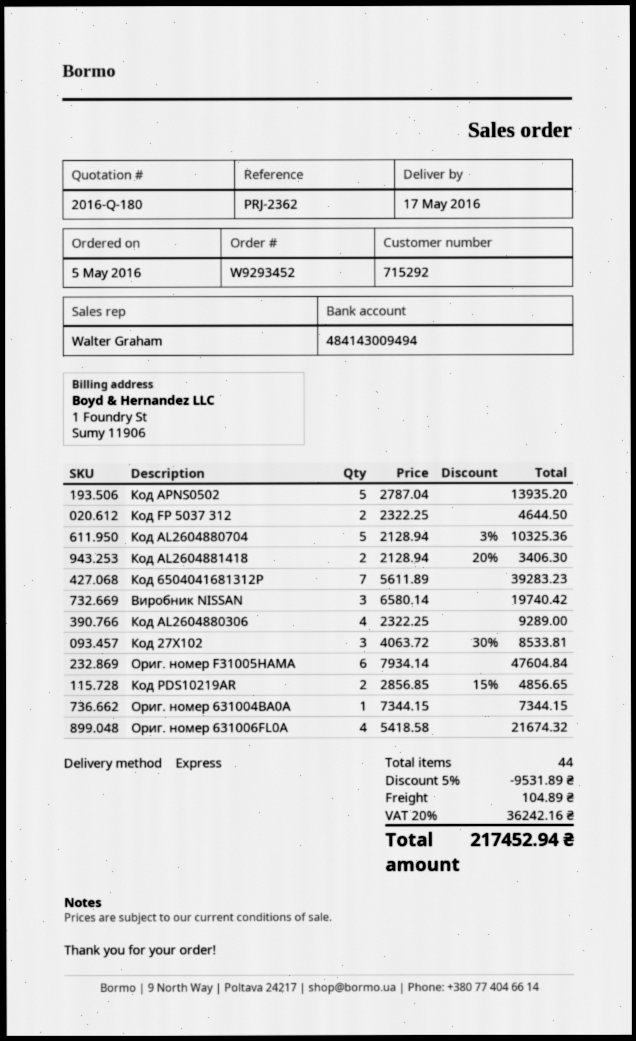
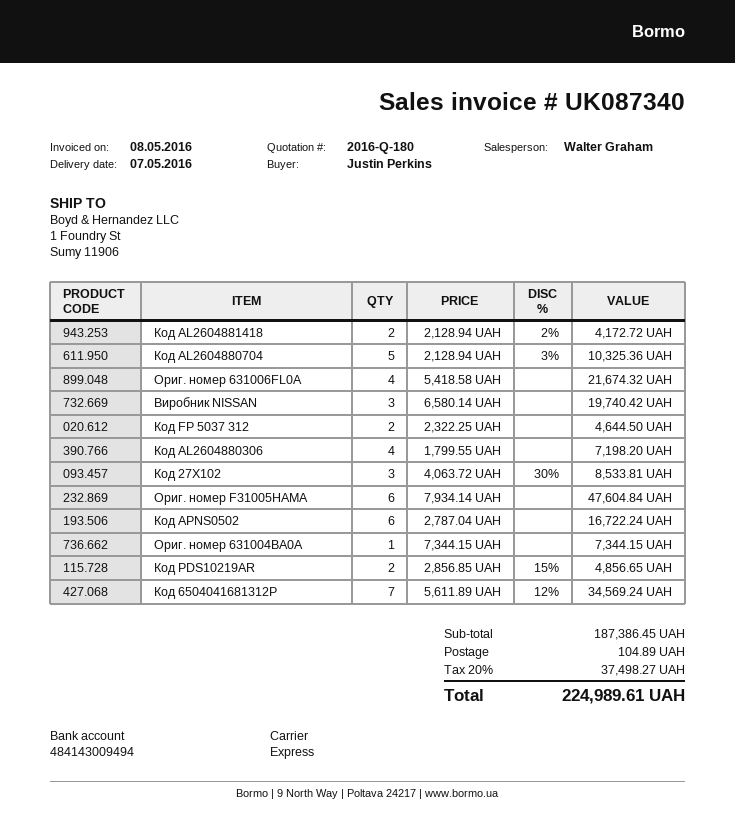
delivery date: 2016-05-17 -> 2016-05-07
Код APNS0502: 5 x 2787.04 = 13935.20 -> 6 x 2787.04 = 16722.24
Код AL2604881418: 2 x 2128.94 - 20% = 3406.30 -> 2 x 2128.94 - 2% = 4172.72
Код 6504041681312P: 7 x 5611.89 = 39283.23 -> 7 x 5611.89 - 12% = 34569.24
Код AL2604880306: 4 x 2322.25 = 9289.00 -> 4 x 1799.55 = 7198.20
discount: 5% = 9531.89 -> none
tax: 20% = 36242.16 -> 20% = 37498.27
total: 217452.94 -> 224989.61

